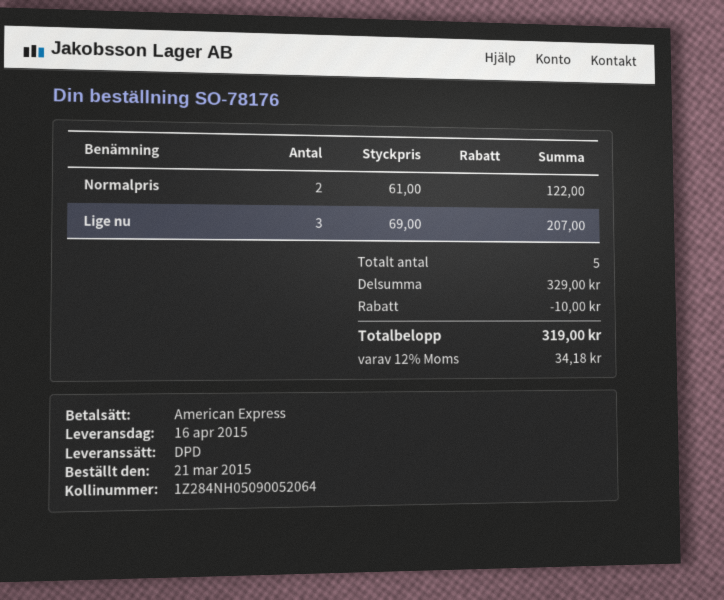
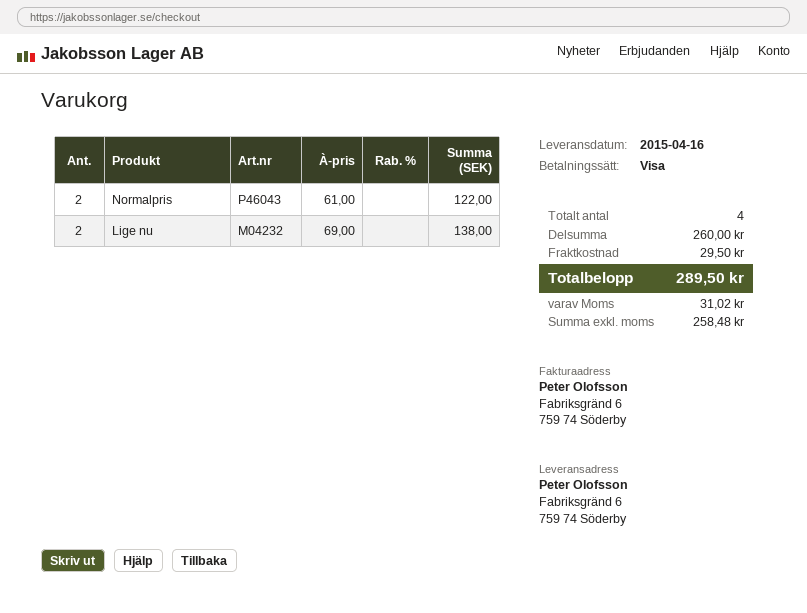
payment method: American Express -> Visa
Lige nu: 3 x 69.00 = 207.00 -> 2 x 69.00 = 138.00
total quantity: 5 -> 4
subtotal: 329.00 -> 260.00
discount: 10.00 -> none
shipping: none -> 29.50
tax: 34.18 -> 31.02
total: 319.00 -> 289.50

